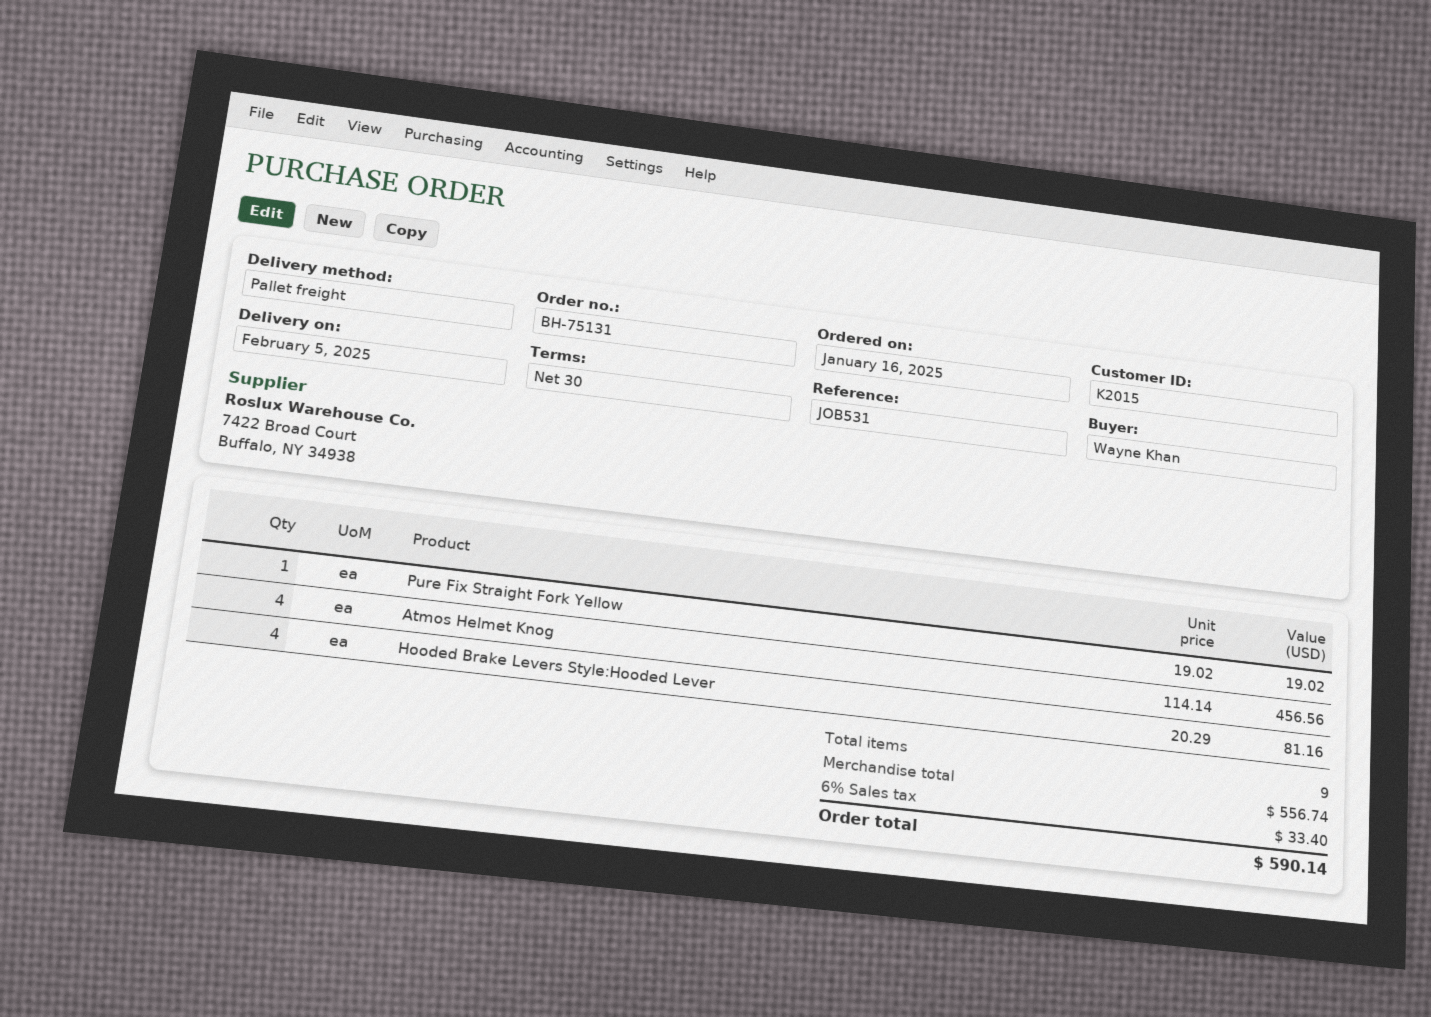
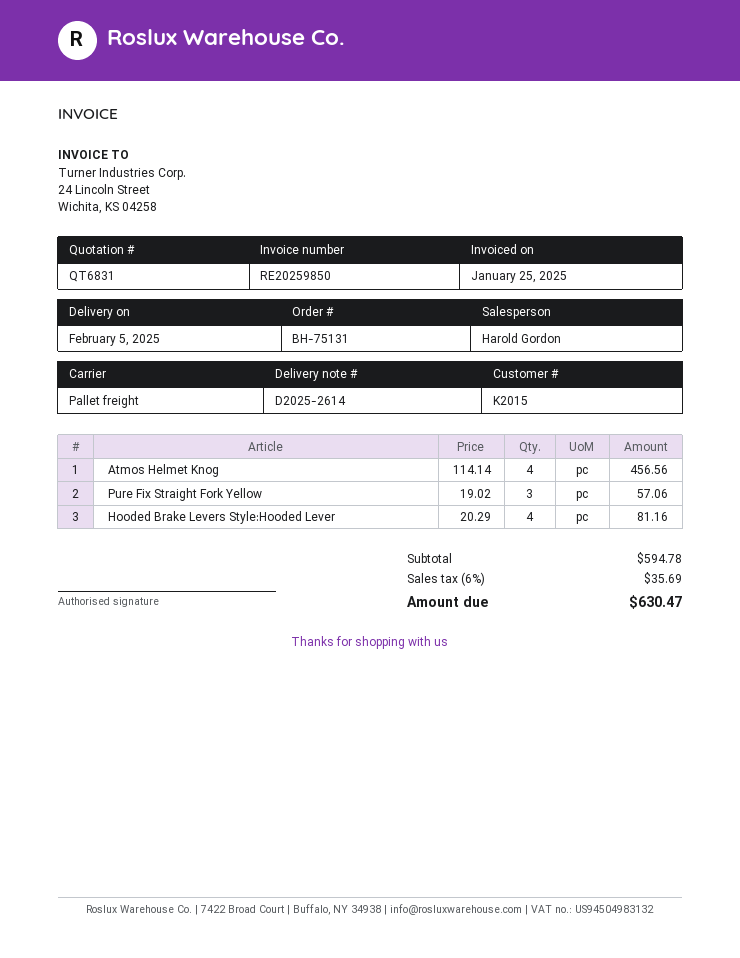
Pure Fix Straight Fork Yellow: 1 x 19.02 = 19.02 -> 3 x 19.02 = 57.06
subtotal: 556.74 -> 594.78
tax: 6% = 33.40 -> 6% = 35.69
total: 590.14 -> 630.47

